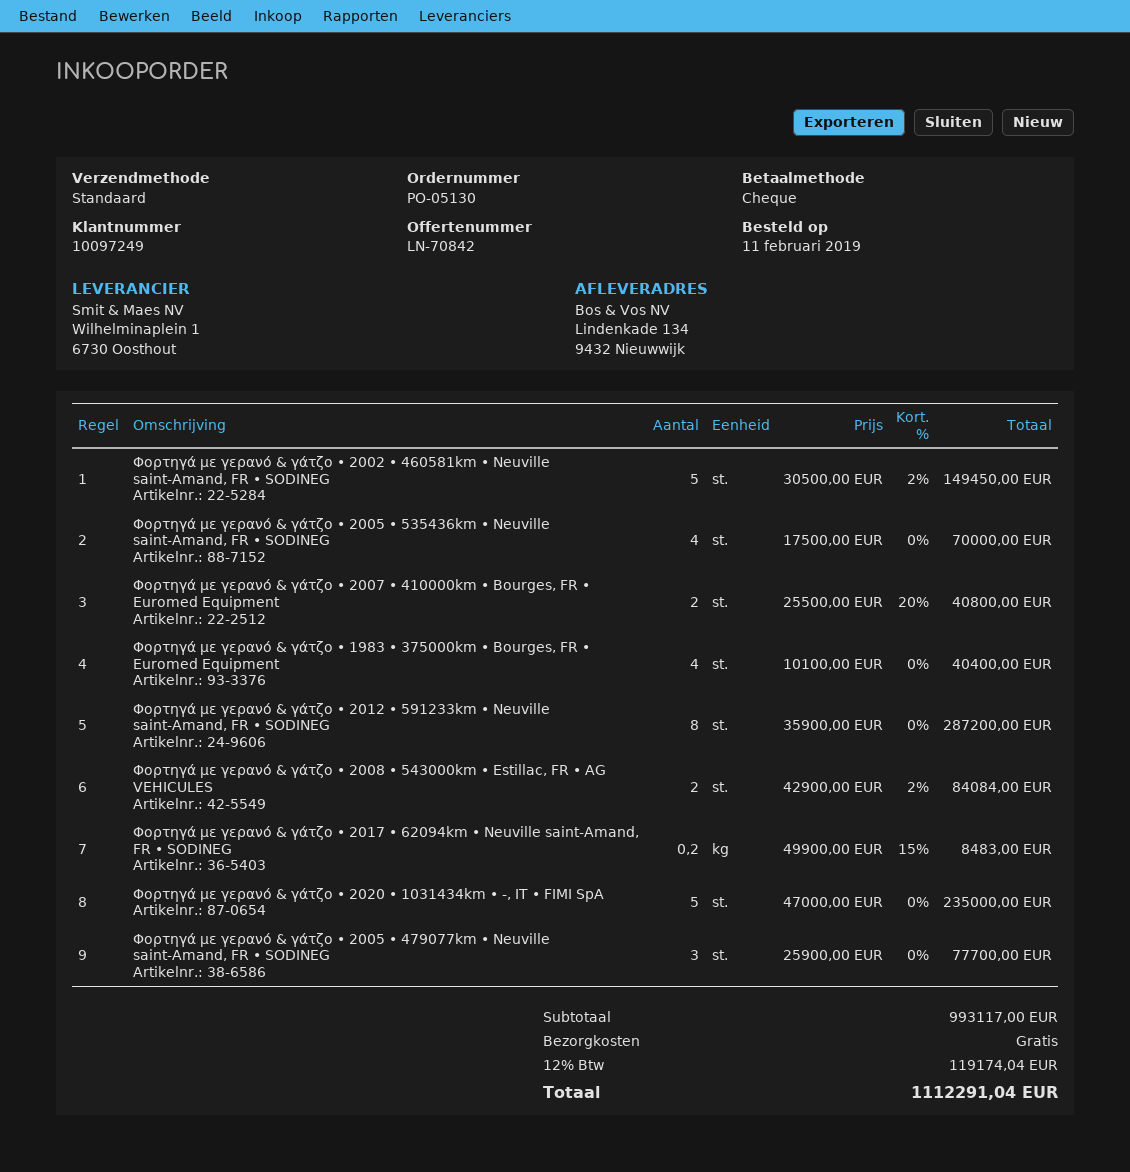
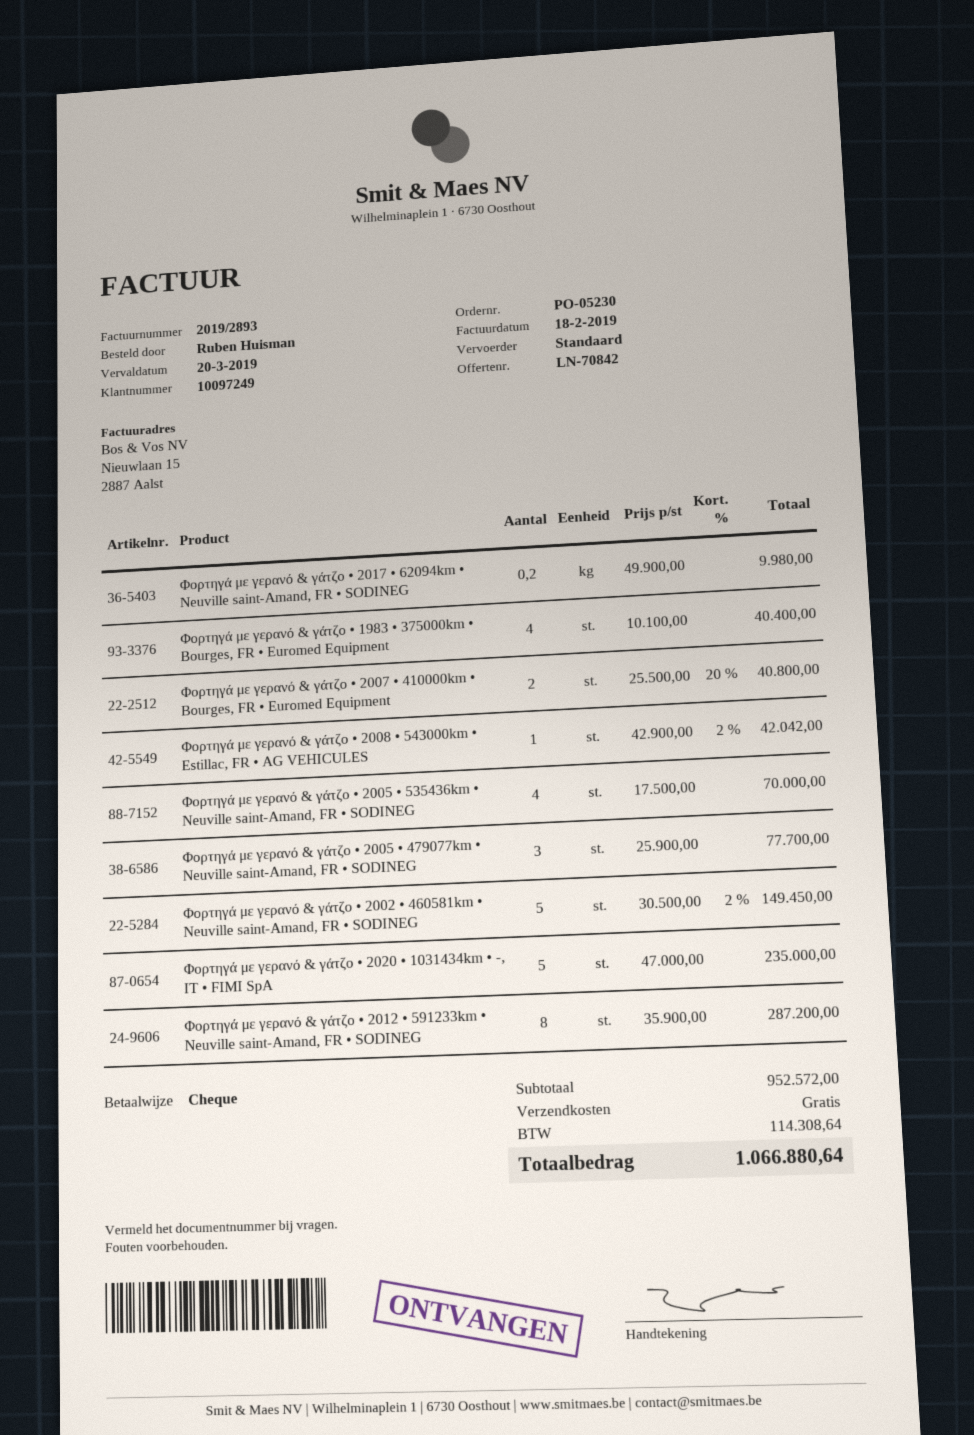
order number: PO-05130 -> PO-05230
Φορτηγά με γερανό & γάτζο • 2008 • 543000km • Estillac, FR • AG VEHICULES: 2 x 42900.00 - 2% = 84084.00 -> 1 x 42900.00 - 2% = 42042.00
Φορτηγά με γερανό & γάτζο • 2017 • 62094km • Neuville saint-Amand, FR • SODINEG: 0.2 x 49900.00 - 15% = 8483.00 -> 0.2 x 49900.00 = 9980.00
subtotal: 993117.00 -> 952572.00
tax: 119174.04 -> 114308.64
total: 1112291.04 -> 1066880.64

